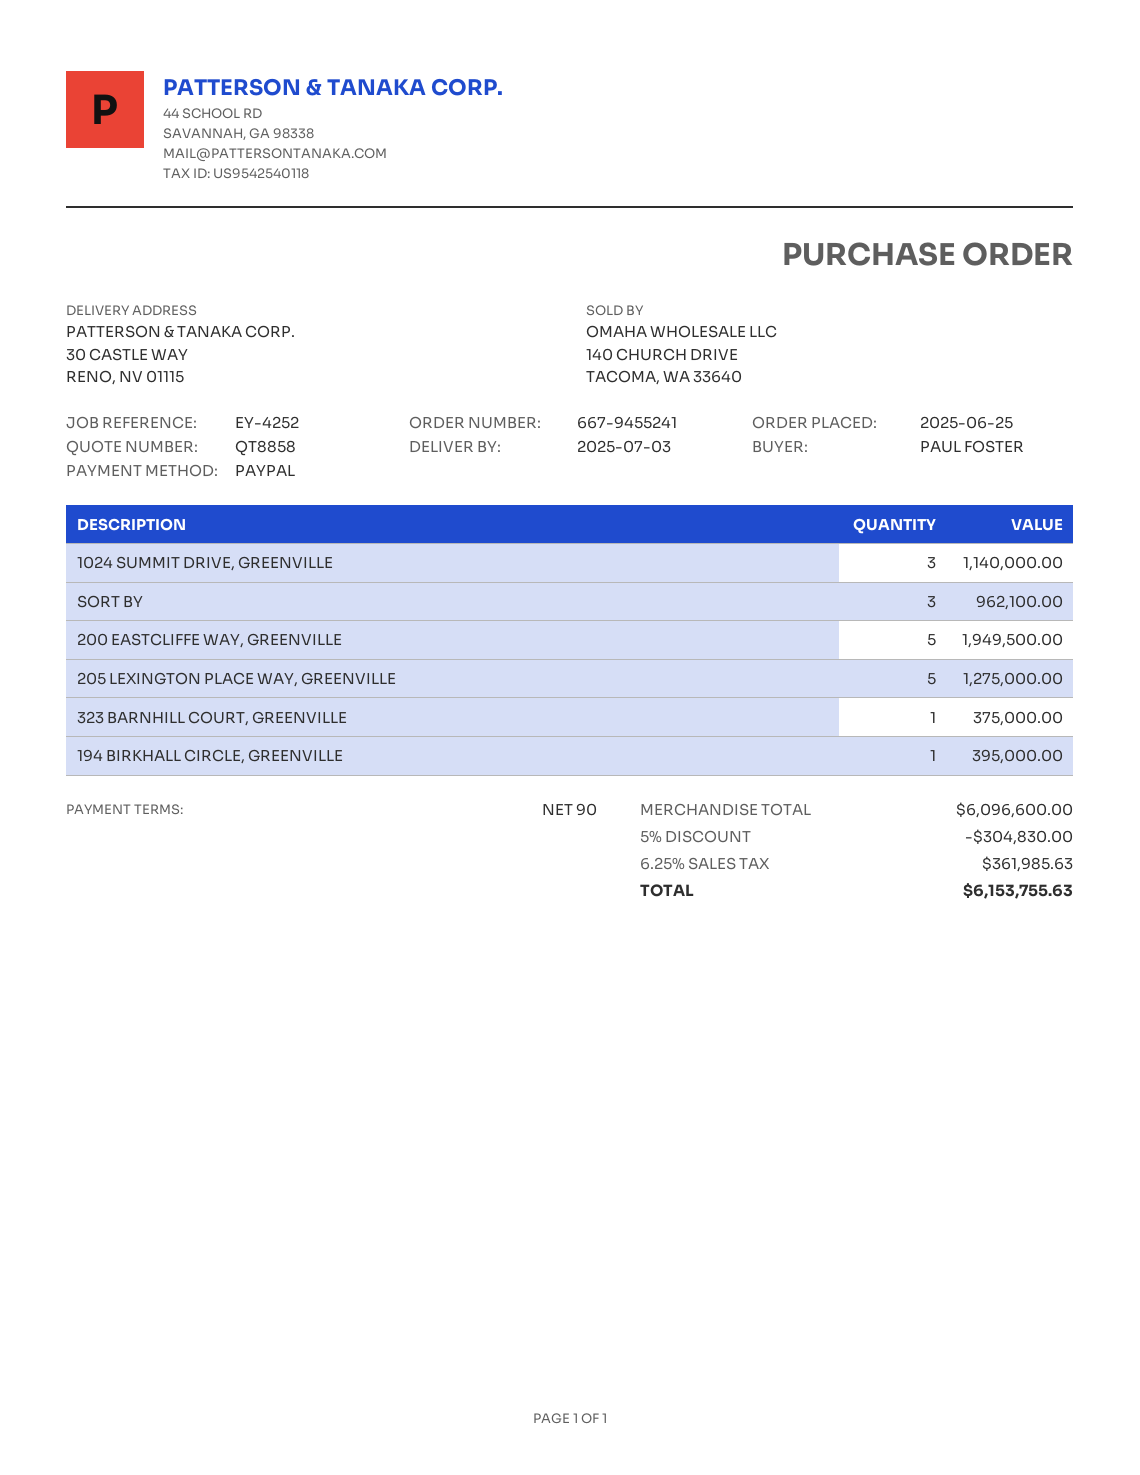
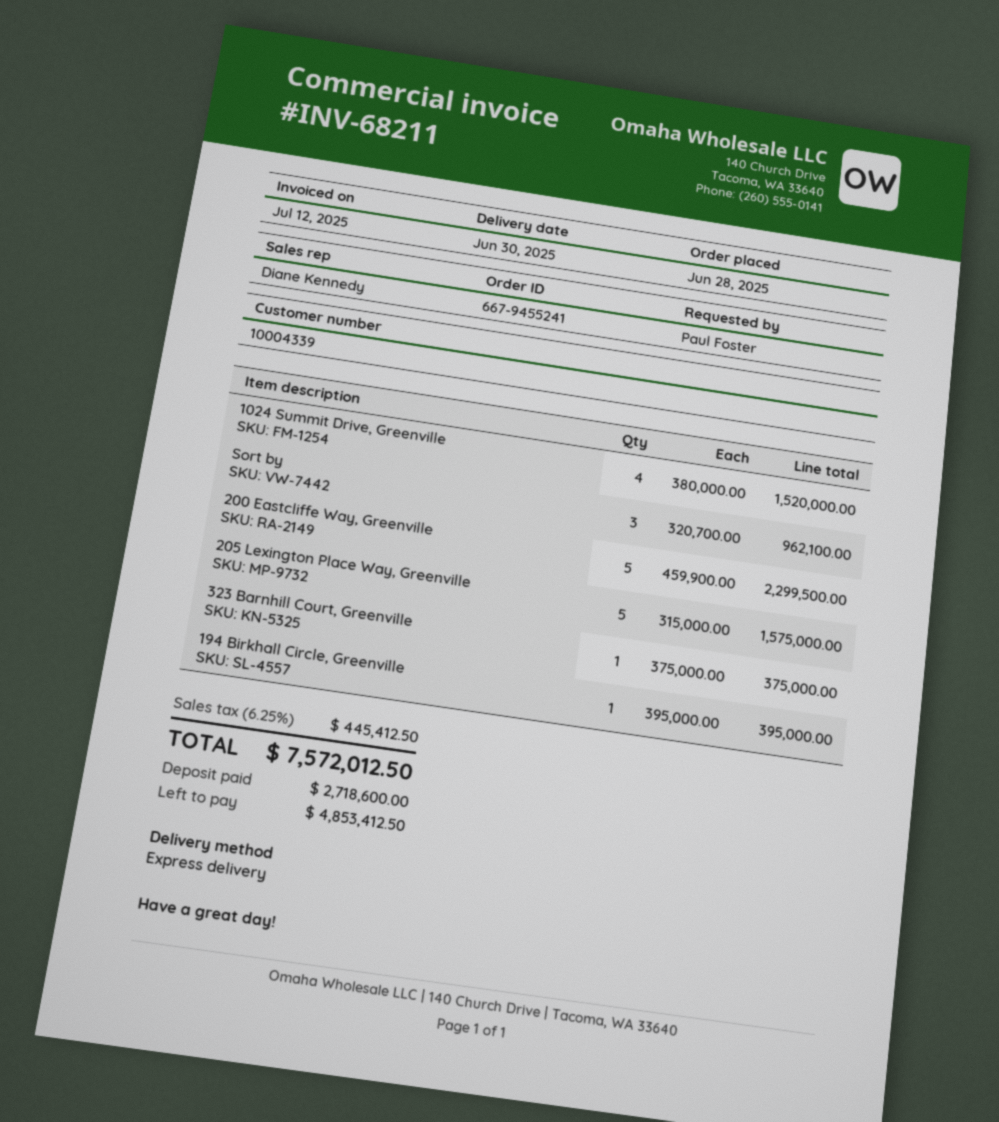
order date: 2025-06-25 -> 2025-06-28
delivery date: 2025-07-03 -> 2025-06-30
1024 SUMMIT DRIVE, GREENVILLE: 3 for 1140000.00 -> 4 for 1520000.00
200 EASTCLIFFE WAY, GREENVILLE: 5 for 1949500.00 -> 5 for 2299500.00
205 LEXINGTON PLACE WAY, GREENVILLE: 5 for 1275000.00 -> 5 for 1575000.00
discount: 5% = 304830.00 -> none
tax: 6.25% = 361985.63 -> 6.25% = 445412.50
total: 6153755.63 -> 7572012.50

